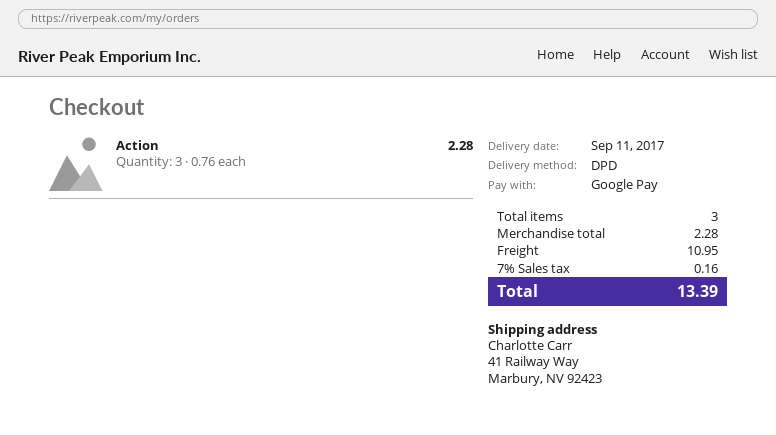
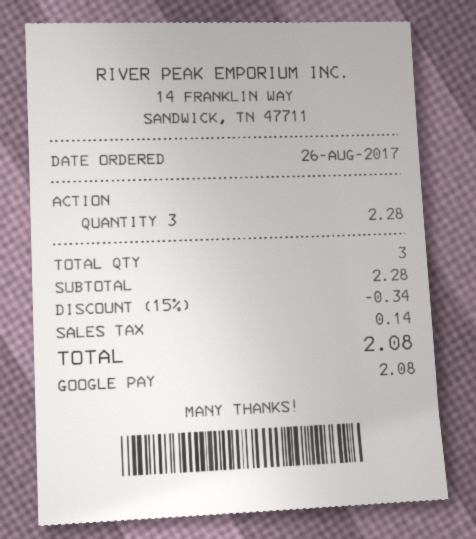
discount: none -> 15% = 0.34
shipping: 10.95 -> none
tax: 0.16 -> 0.14
total: 13.39 -> 2.08

